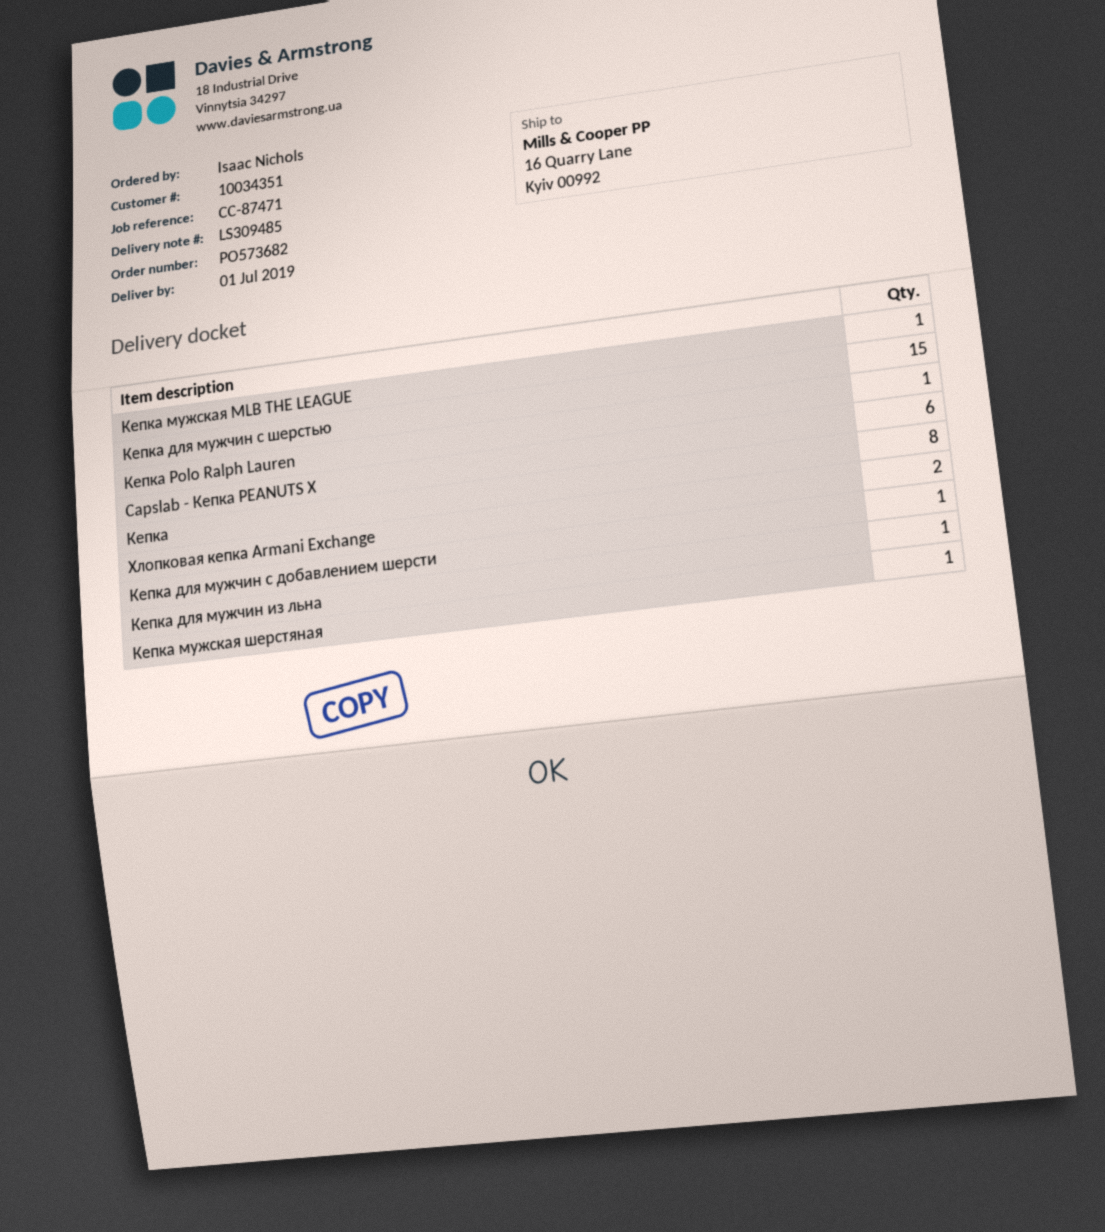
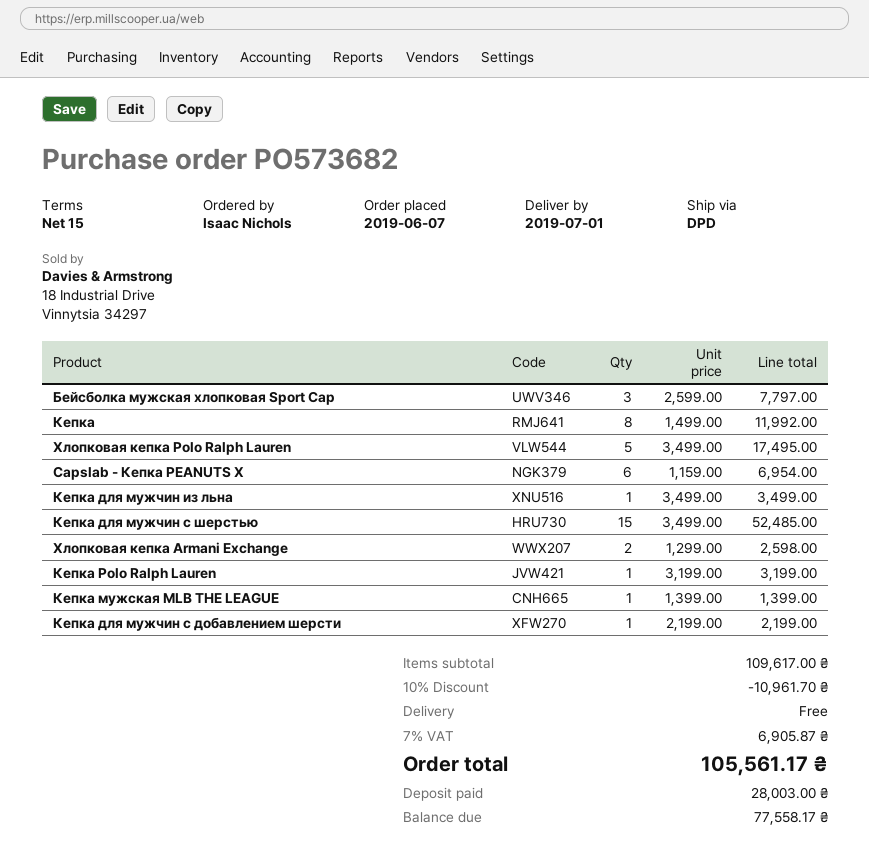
Кепка мужская шерстяная: 1 -> none
Бейсболка мужская хлопковая Sport Cap: none -> 3
Хлопковая кепка Polo Ralph Lauren: none -> 5

